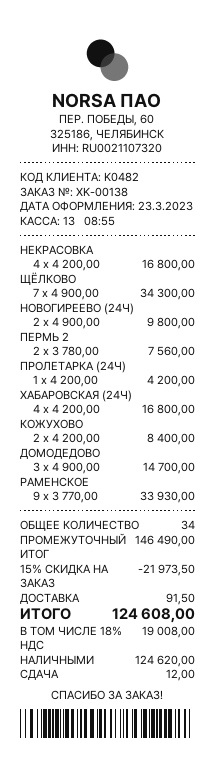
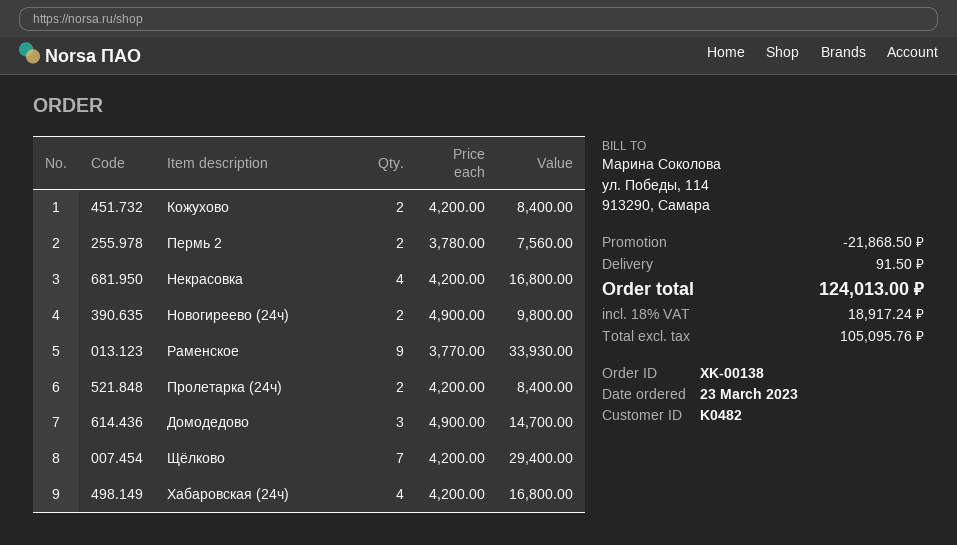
ЩЁЛКОВО: 7 x 4900.00 = 34300.00 -> 7 x 4200.00 = 29400.00
ПРОЛЕТАРКА (24Ч): 1 x 4200.00 = 4200.00 -> 2 x 4200.00 = 8400.00
discount: 21973.50 -> 21868.50
tax: 18% = 19008.00 -> 18% = 18917.24
total: 124608.00 -> 124013.00

